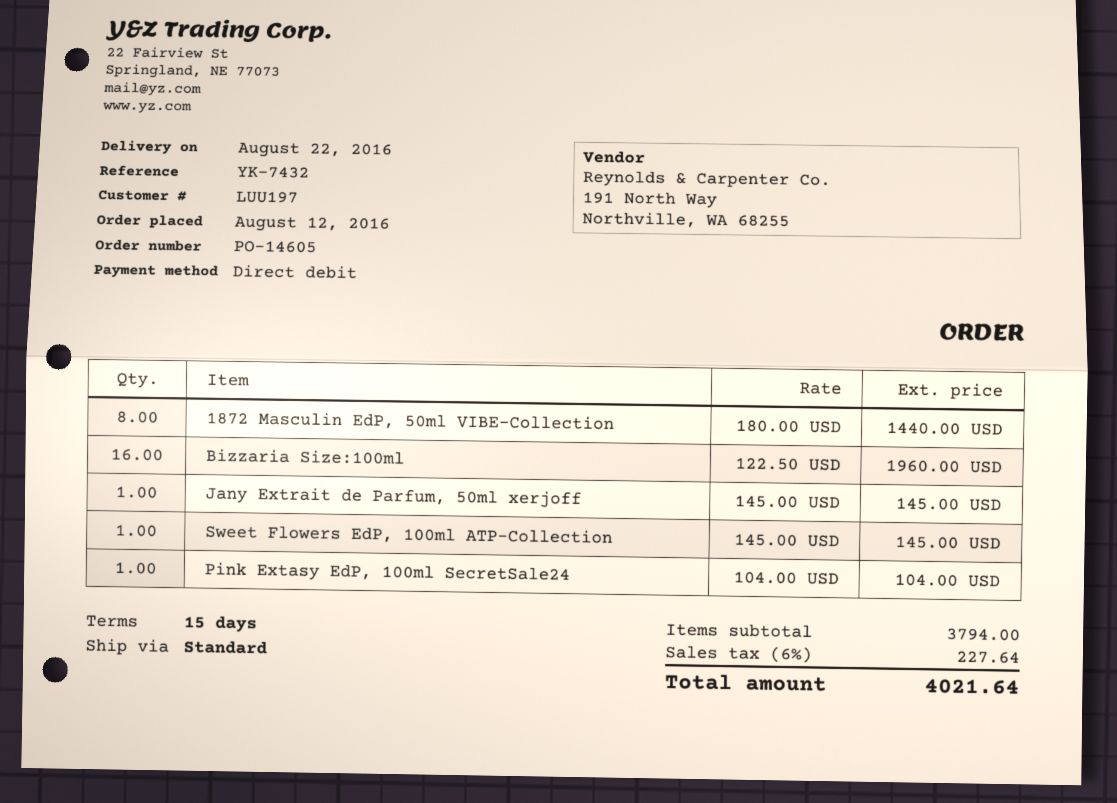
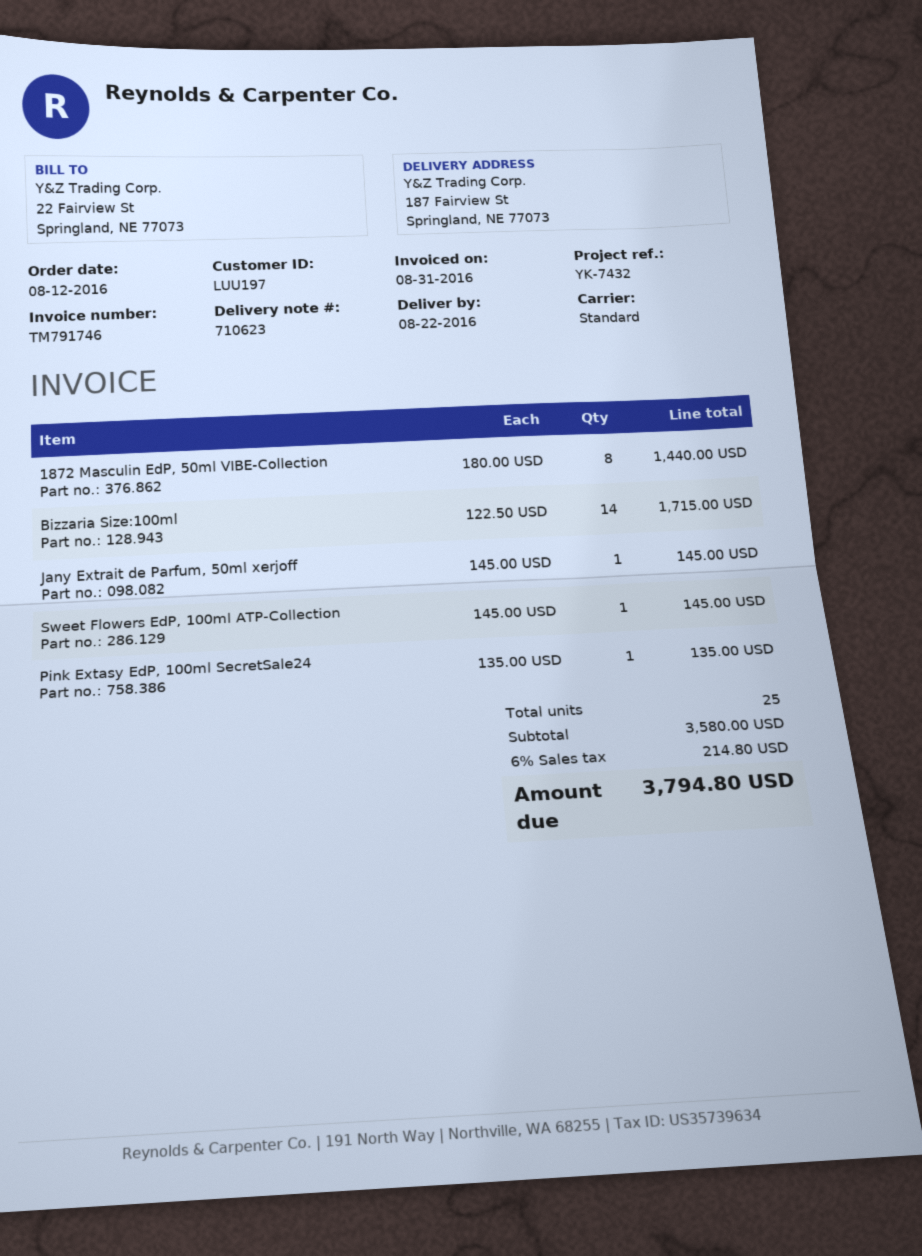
Bizzaria Size:100ml: 16 x 122.50 = 1960.00 -> 14 x 122.50 = 1715.00
Pink Extasy EdP, 100ml SecretSale24: 1 x 104.00 = 104.00 -> 1 x 135.00 = 135.00
subtotal: 3794.00 -> 3580.00
tax: 6% = 227.64 -> 6% = 214.80
total: 4021.64 -> 3794.80

